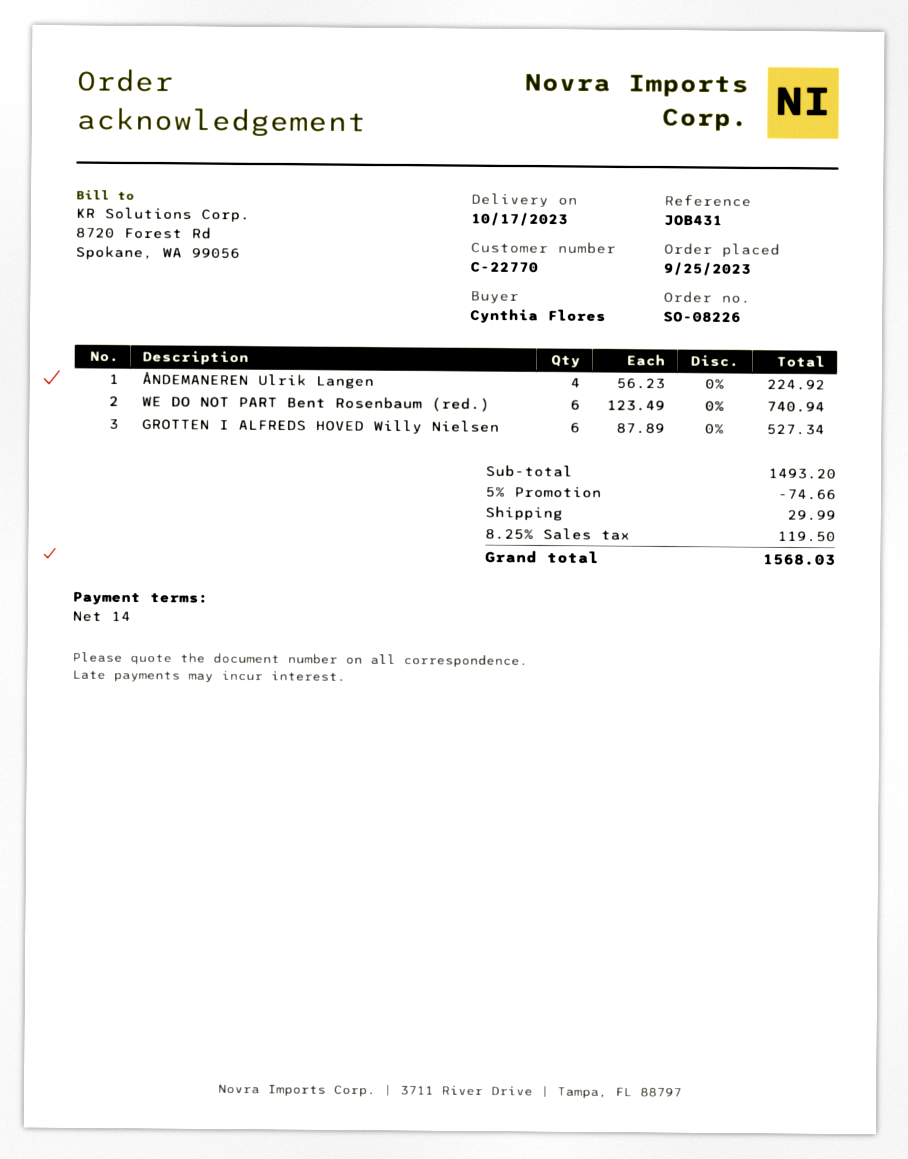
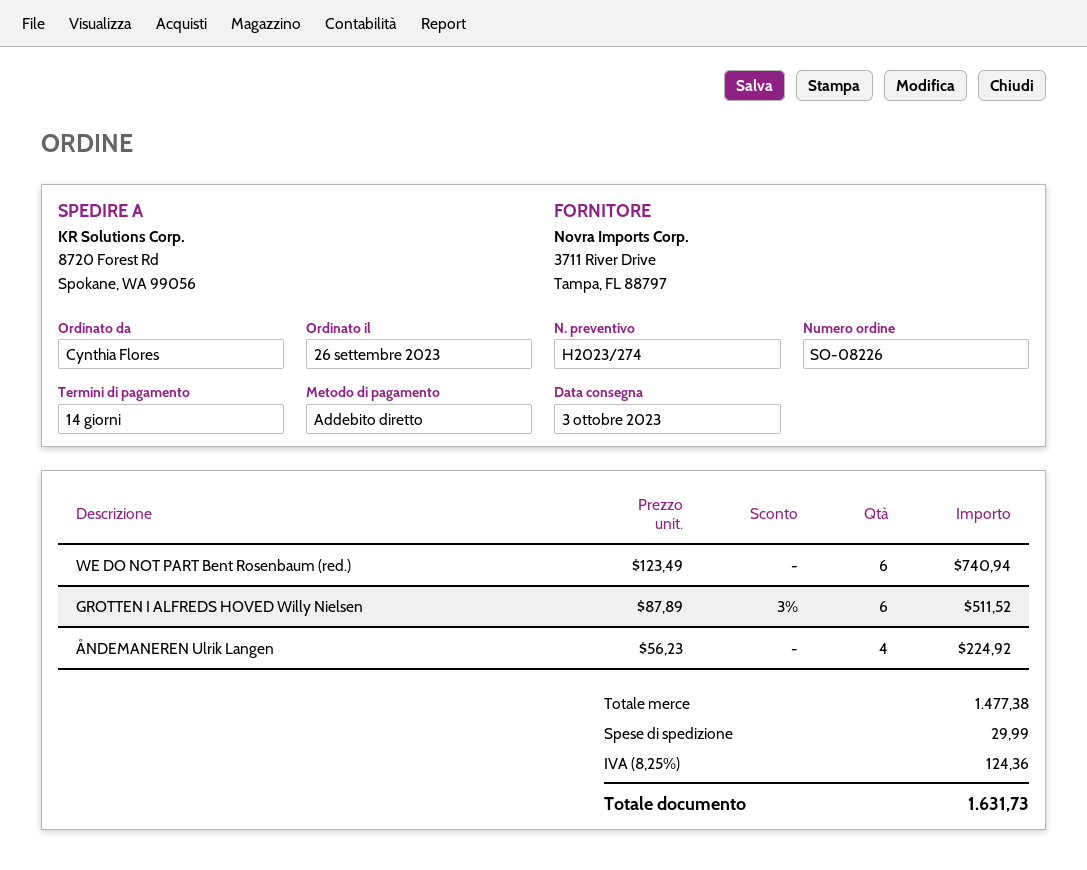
order date: 2023-09-25 -> 2023-09-26
delivery date: 2023-10-17 -> 2023-10-03
GROTTEN I ALFREDS HOVED Willy Nielsen: 6 x 87.89 = 527.34 -> 6 x 87.89 - 3% = 511.52
subtotal: 1493.20 -> 1477.38
discount: 5% = 74.66 -> none
tax: 8.25% = 119.50 -> 8.25% = 124.36
total: 1568.03 -> 1631.73

